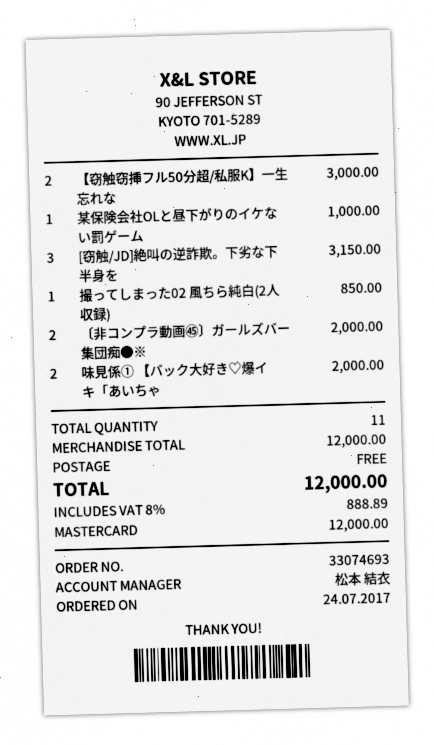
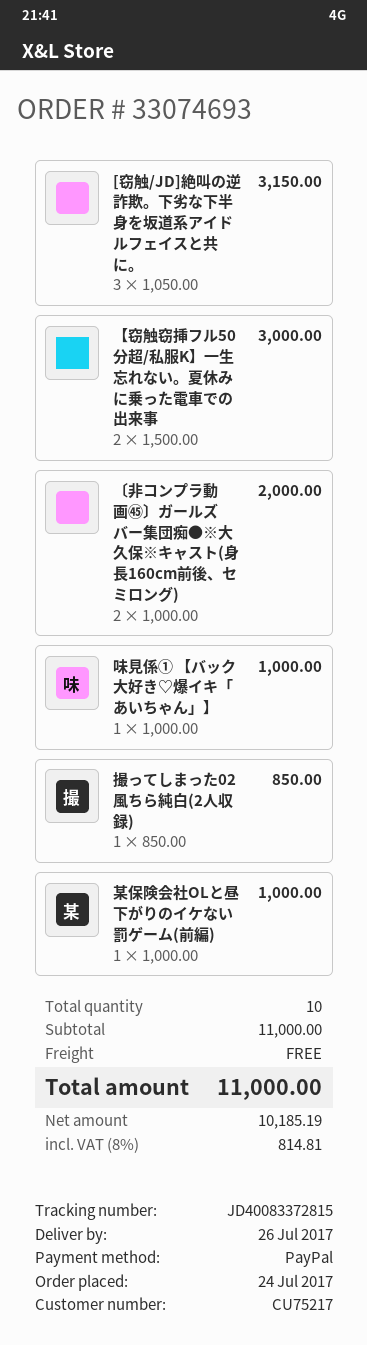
payment method: Mastercard -> PayPal
味見係① 【バック大好き♡爆イキ「あいちゃ: 2 for 2000.00 -> 1 for 1000.00
total quantity: 11 -> 10
subtotal: 12000.00 -> 11000.00
tax: 8% = 888.89 -> 8% = 814.81
total: 12000.00 -> 11000.00

